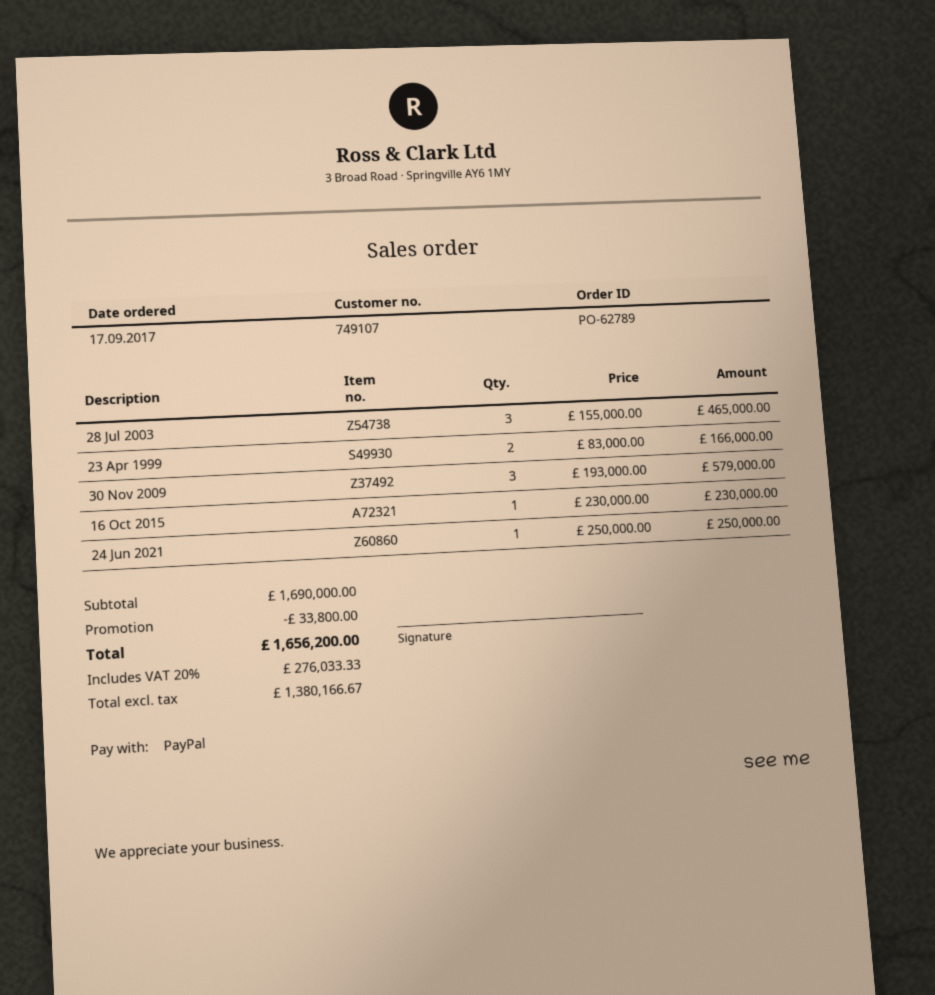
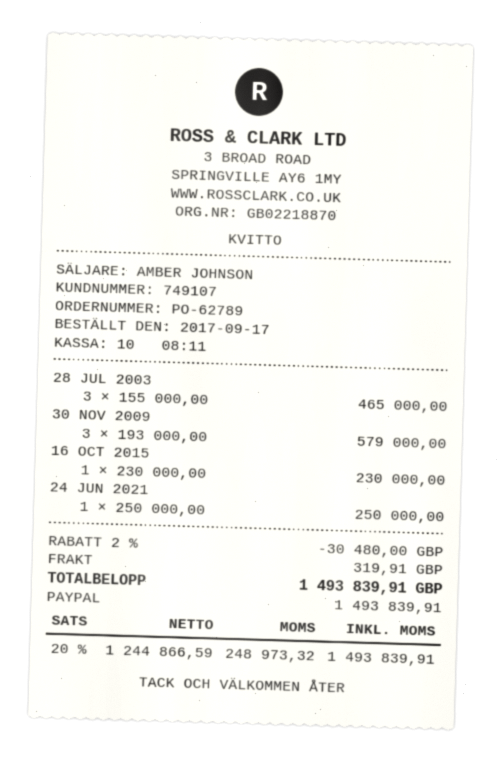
23 Apr 1999: 2 x 83000.00 = 166000.00 -> none
discount: 33800.00 -> 30480.00
shipping: none -> 319.91
net: 1380166.67 -> 1244866.59
tax: 20% = 276033.33 -> 20% = 248973.32
total: 1656200.00 -> 1493839.91

